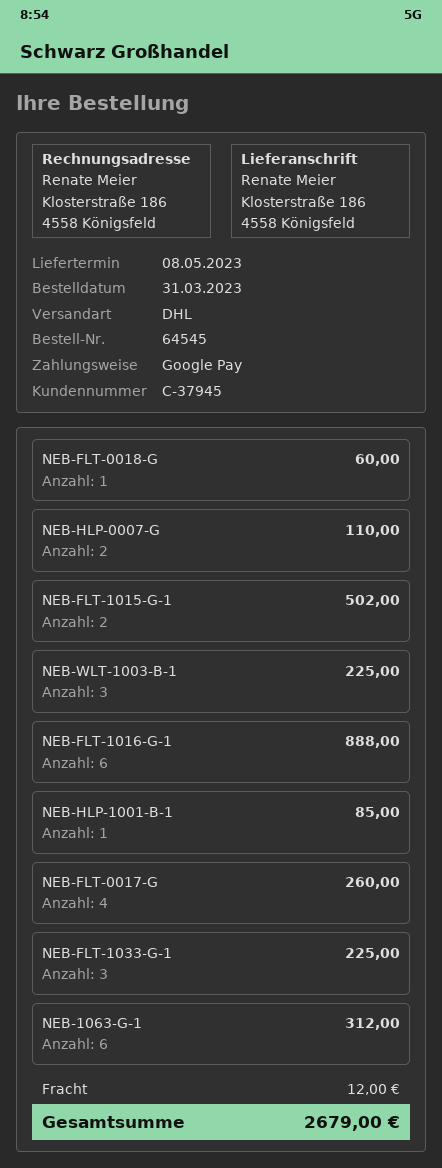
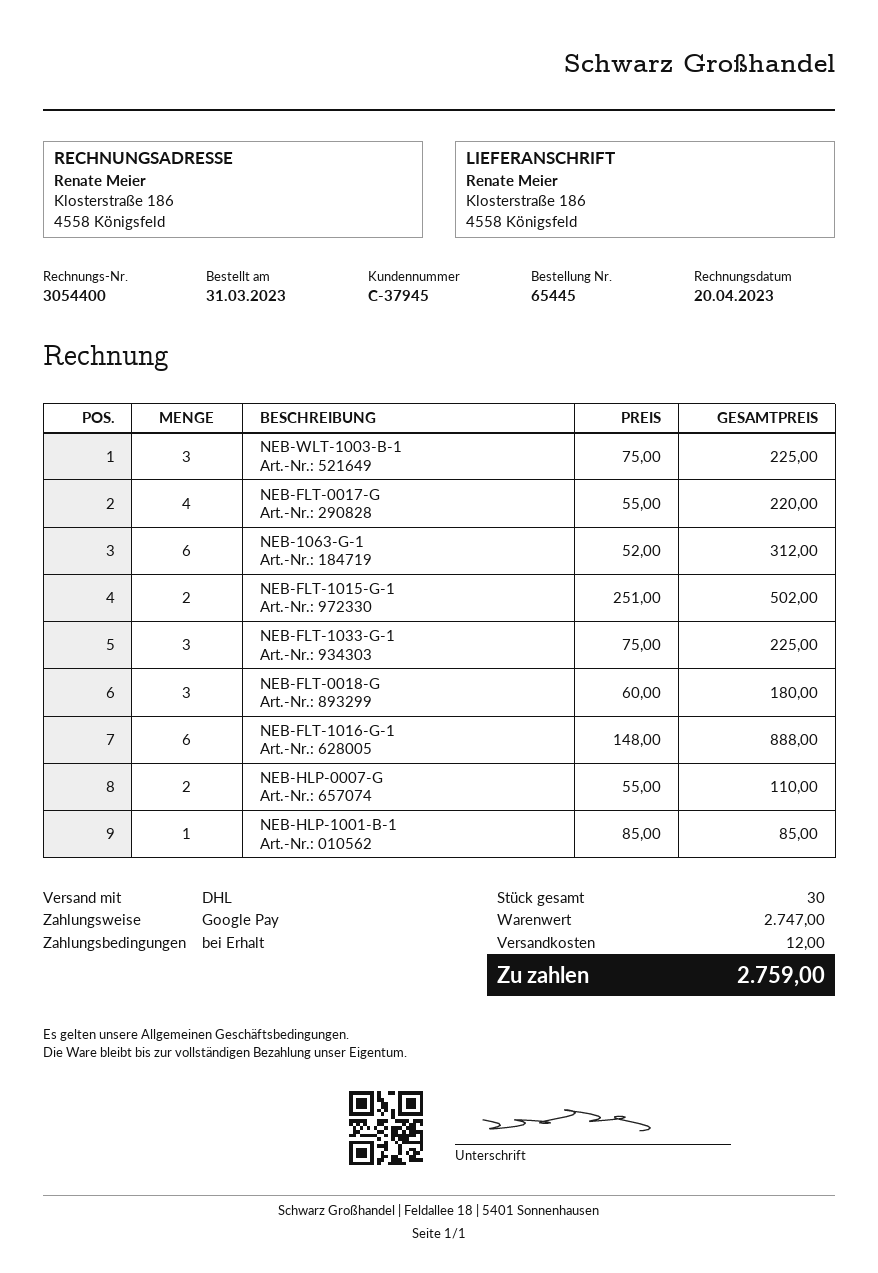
order number: 64545 -> 65445
NEB-FLT-0018-G: 1 for 60.00 -> 3 for 180.00
NEB-FLT-0017-G: 4 for 260.00 -> 4 for 220.00
total: 2679.00 -> 2759.00

